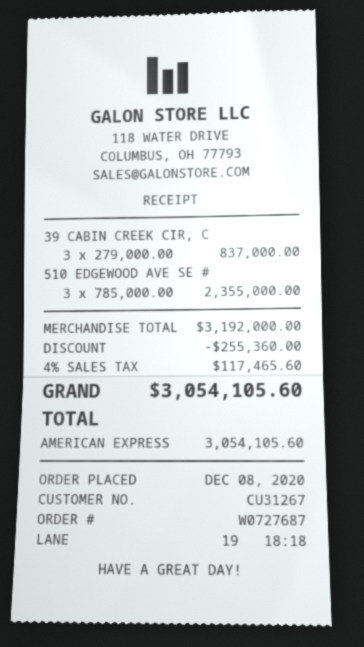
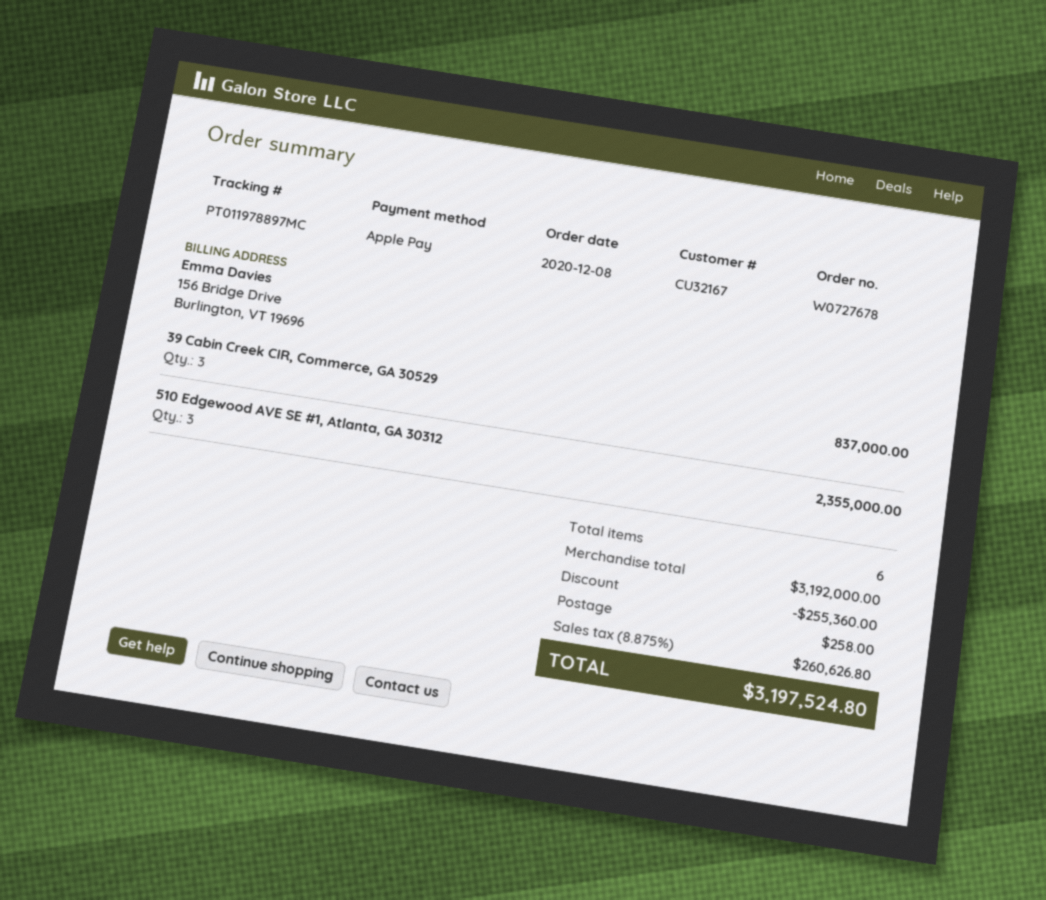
order number: W0727687 -> W0727678
customer number: CU31267 -> CU32167
payment method: American Express -> Apple Pay
shipping: none -> 258.00
tax: 4% = 117465.60 -> 8.875% = 260626.80
total: 3054105.60 -> 3197524.80

